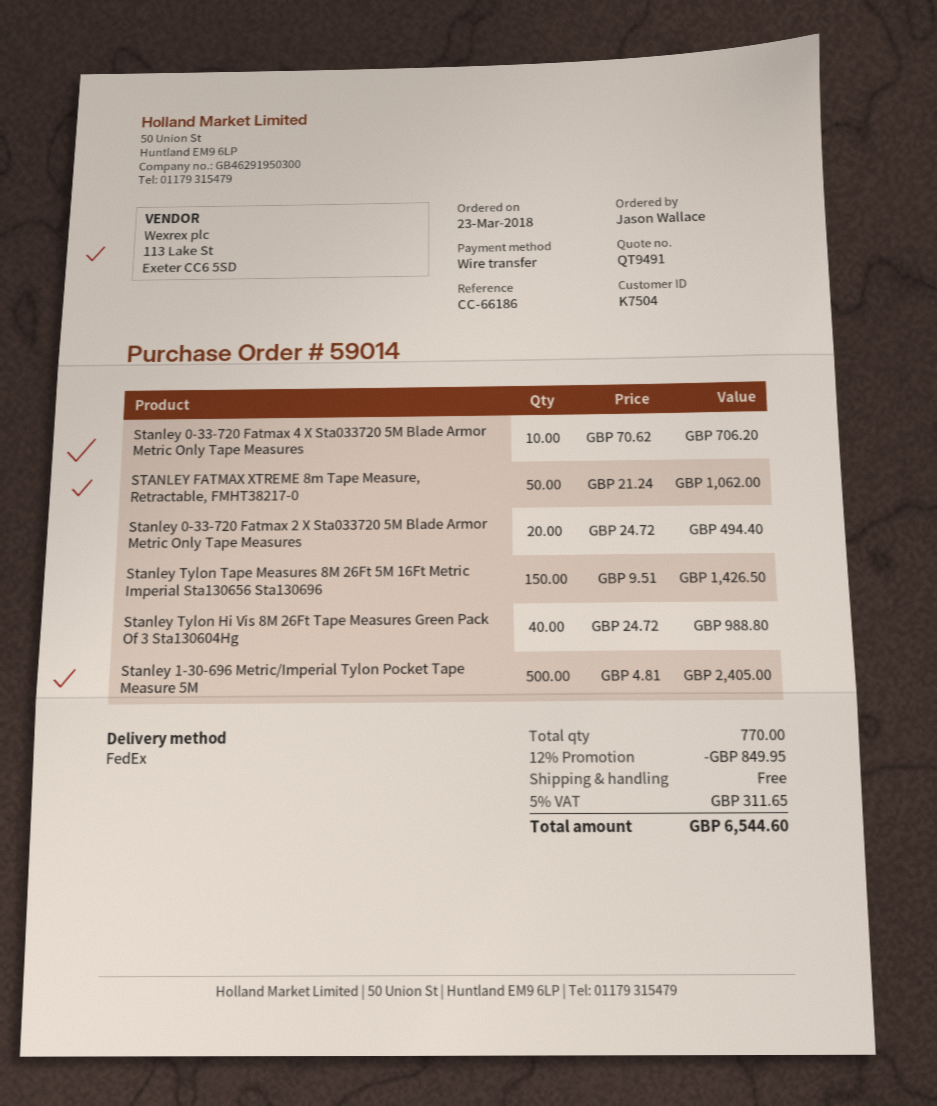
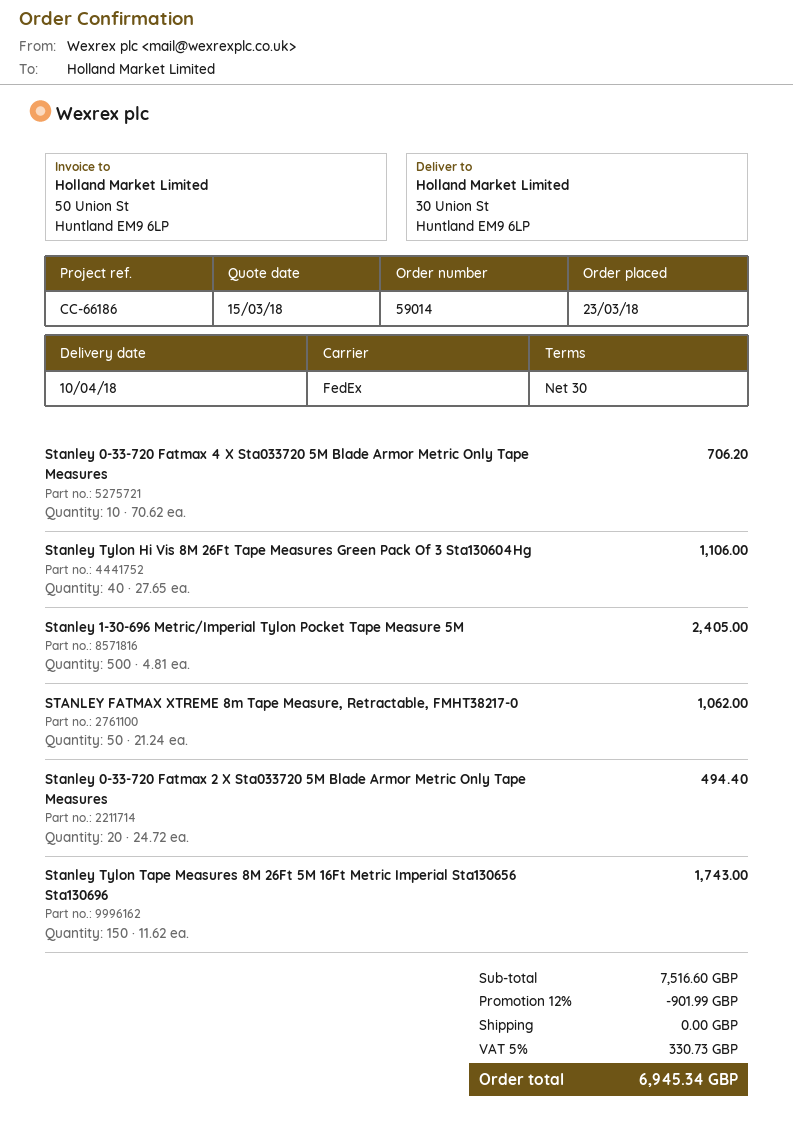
Stanley Tylon Tape Measures 8M 26Ft 5M 16Ft Metric Imperial Sta130656 Sta130696: 150 x 9.51 = 1426.50 -> 150 x 11.62 = 1743.00
Stanley Tylon Hi Vis 8M 26Ft Tape Measures Green Pack Of 3 Sta130604Hg: 40 x 24.72 = 988.80 -> 40 x 27.65 = 1106.00
discount: 12% = 849.95 -> 12% = 901.99
tax: 5% = 311.65 -> 5% = 330.73
total: 6544.60 -> 6945.34

